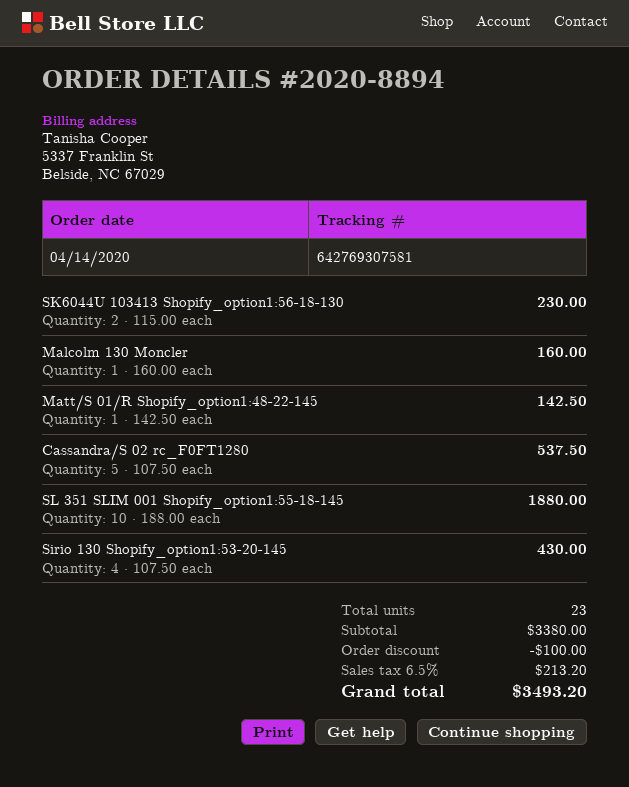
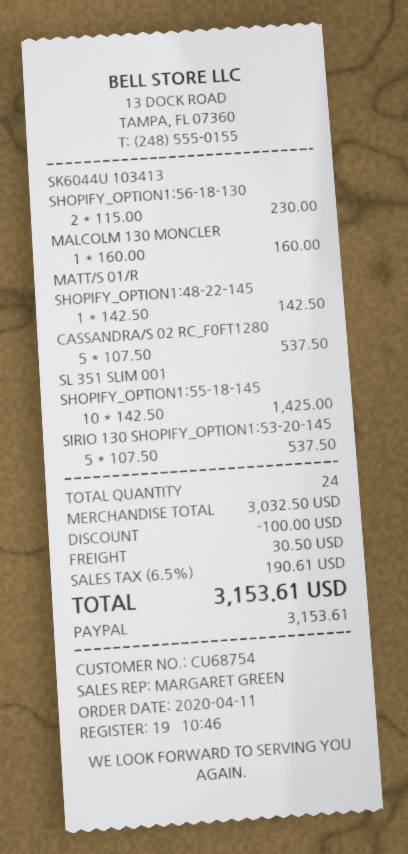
order date: 2020-04-14 -> 2020-04-11
SL 351 SLIM 001 Shopify_option1:55-18-145: 10 x 188.00 = 1880.00 -> 10 x 142.50 = 1425.00
Sirio 130 Shopify_option1:53-20-145: 4 x 107.50 = 430.00 -> 5 x 107.50 = 537.50
total quantity: 23 -> 24
subtotal: 3380.00 -> 3032.50
shipping: none -> 30.50
tax: 6.5% = 213.20 -> 6.5% = 190.61
total: 3493.20 -> 3153.61

